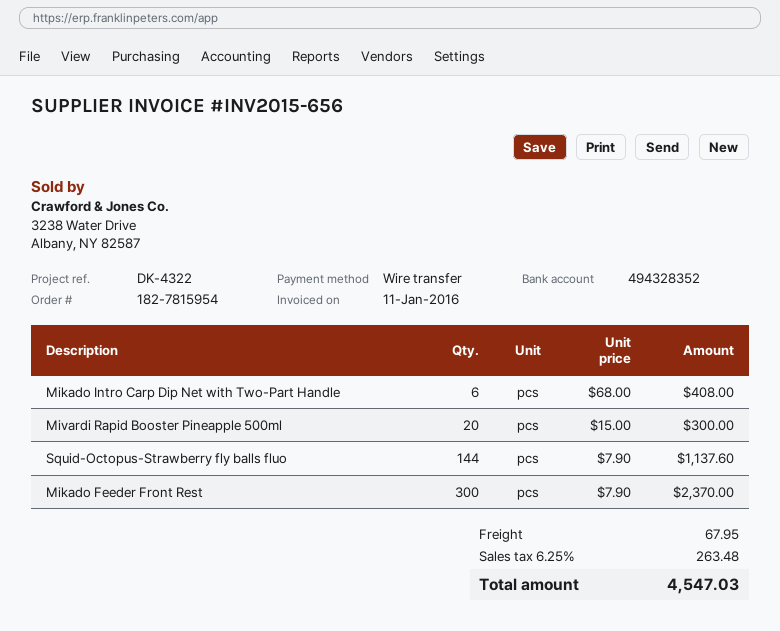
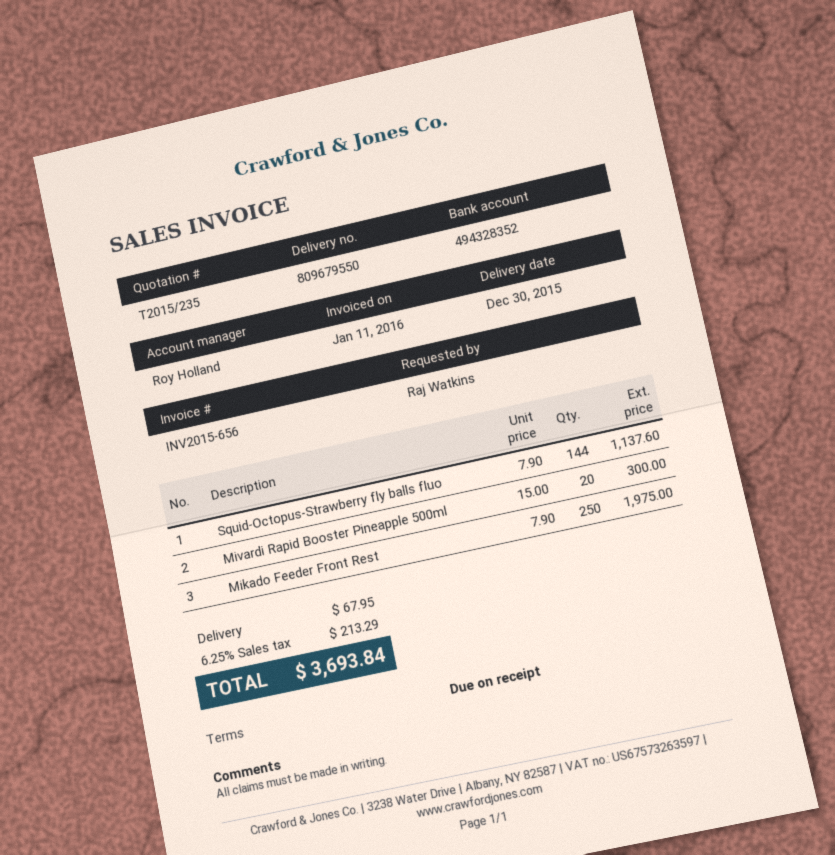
Mikado Intro Carp Dip Net with Two-Part Handle: 6 x 68.00 = 408.00 -> none
Mikado Feeder Front Rest: 300 x 7.90 = 2370.00 -> 250 x 7.90 = 1975.00
tax: 6.25% = 263.48 -> 6.25% = 213.29
total: 4547.03 -> 3693.84

